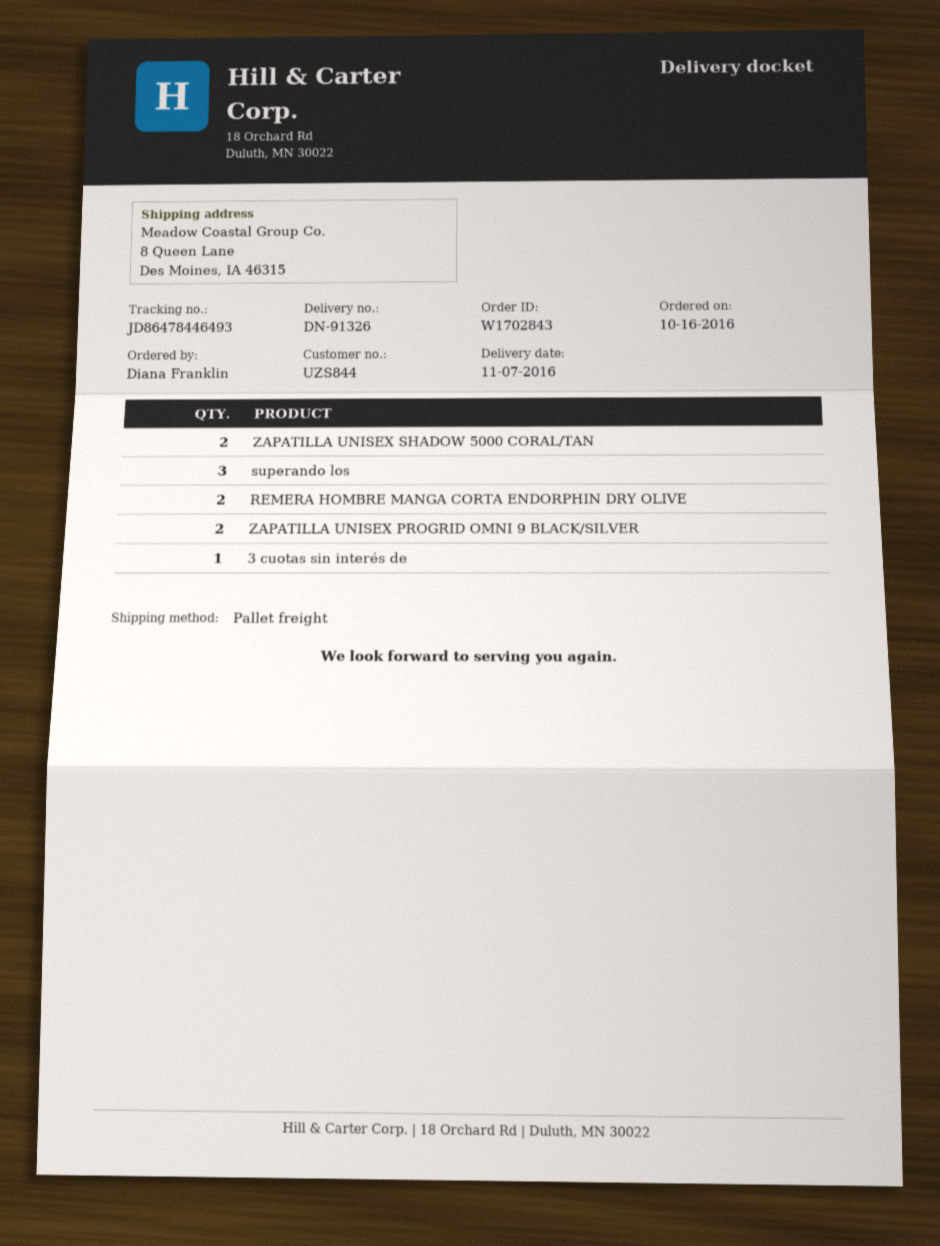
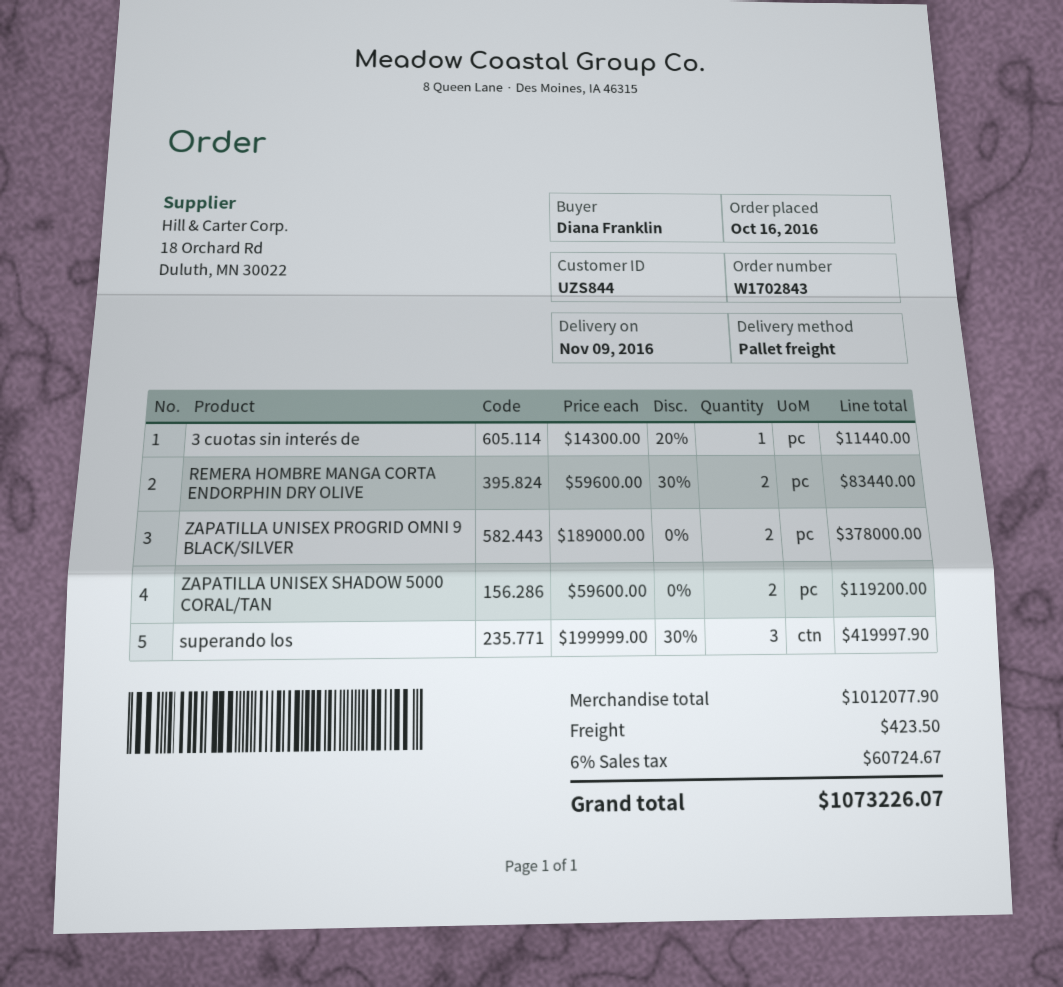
delivery date: 2016-11-07 -> 2016-11-09

